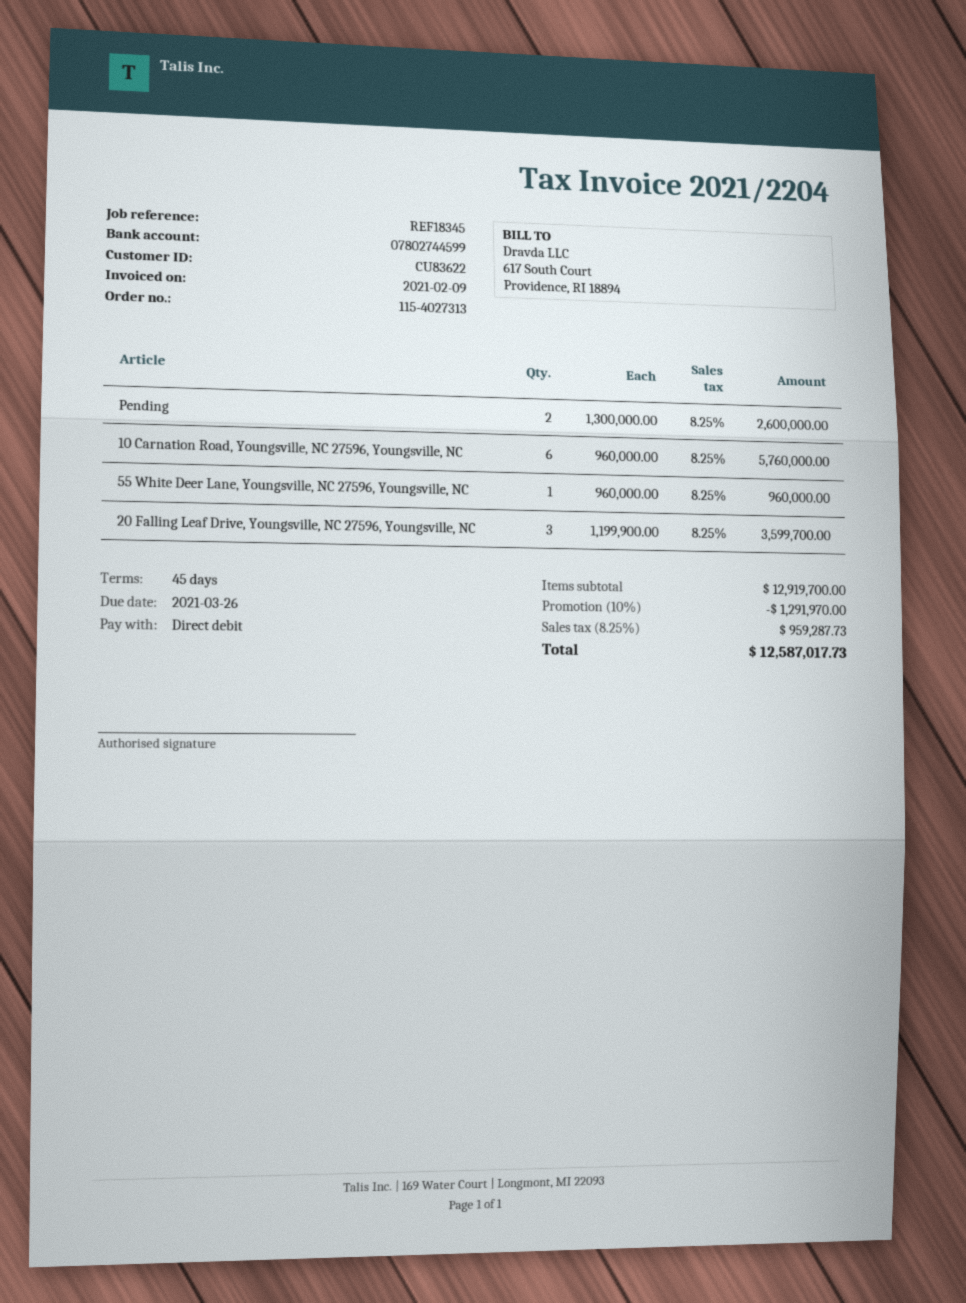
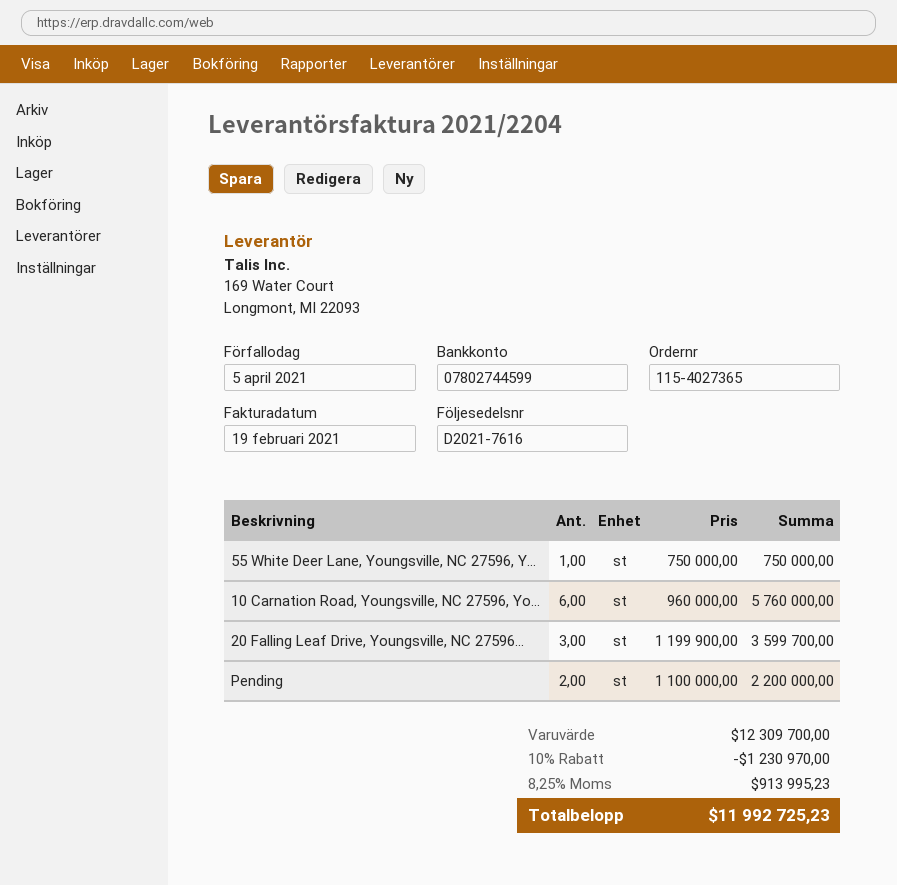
order number: 115-4027313 -> 115-4027365
invoice date: 2021-02-09 -> 2021-02-19
due date: 2021-03-26 -> 2021-04-05
Pending: 2 x 1300000.00 = 2600000.00 -> 2 x 1100000.00 = 2200000.00
55 White Deer Lane, Youngsville, NC 27596, Youngsville, NC: 1 x 960000.00 = 960000.00 -> 1 x 750000.00 = 750000.00
subtotal: 12919700.00 -> 12309700.00
discount: 10% = 1291970.00 -> 10% = 1230970.00
tax: 8.25% = 959287.73 -> 8.25% = 913995.23
total: 12587017.73 -> 11992725.23

